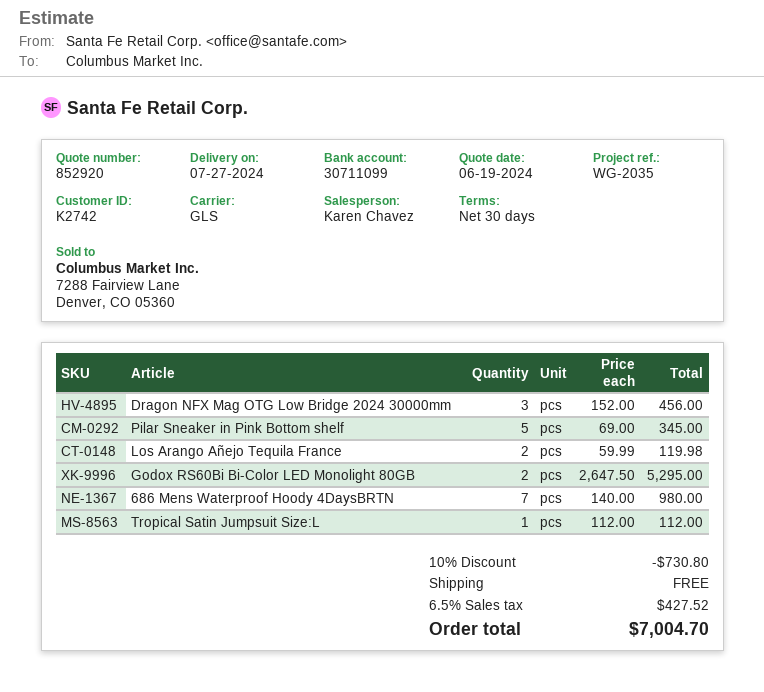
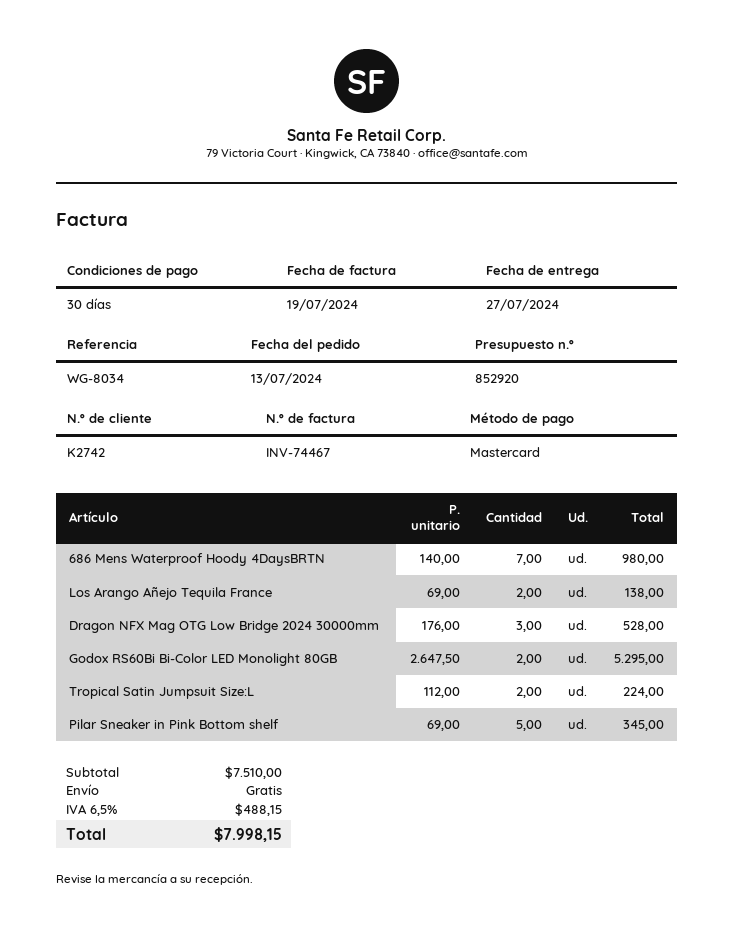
reference: WG-2035 -> WG-8034
Dragon NFX Mag OTG Low Bridge 2024 30000mm: 3 x 152.00 = 456.00 -> 3 x 176.00 = 528.00
Los Arango Añejo Tequila France: 2 x 59.99 = 119.98 -> 2 x 69.00 = 138.00
Tropical Satin Jumpsuit Size:L: 1 x 112.00 = 112.00 -> 2 x 112.00 = 224.00
discount: 10% = 730.80 -> none
tax: 6.5% = 427.52 -> 6.5% = 488.15
total: 7004.70 -> 7998.15

